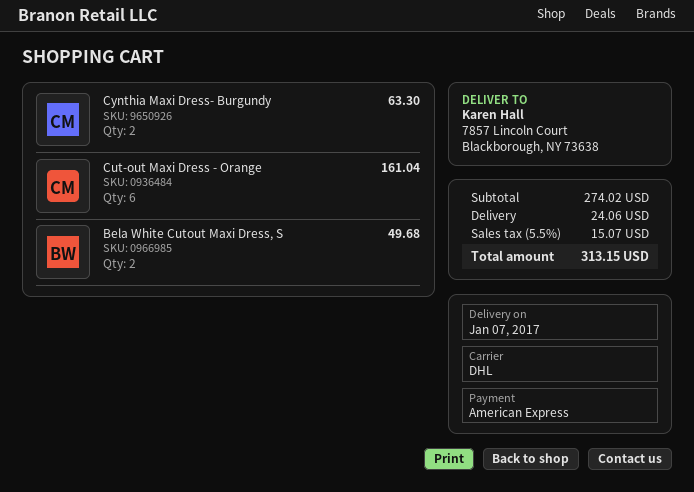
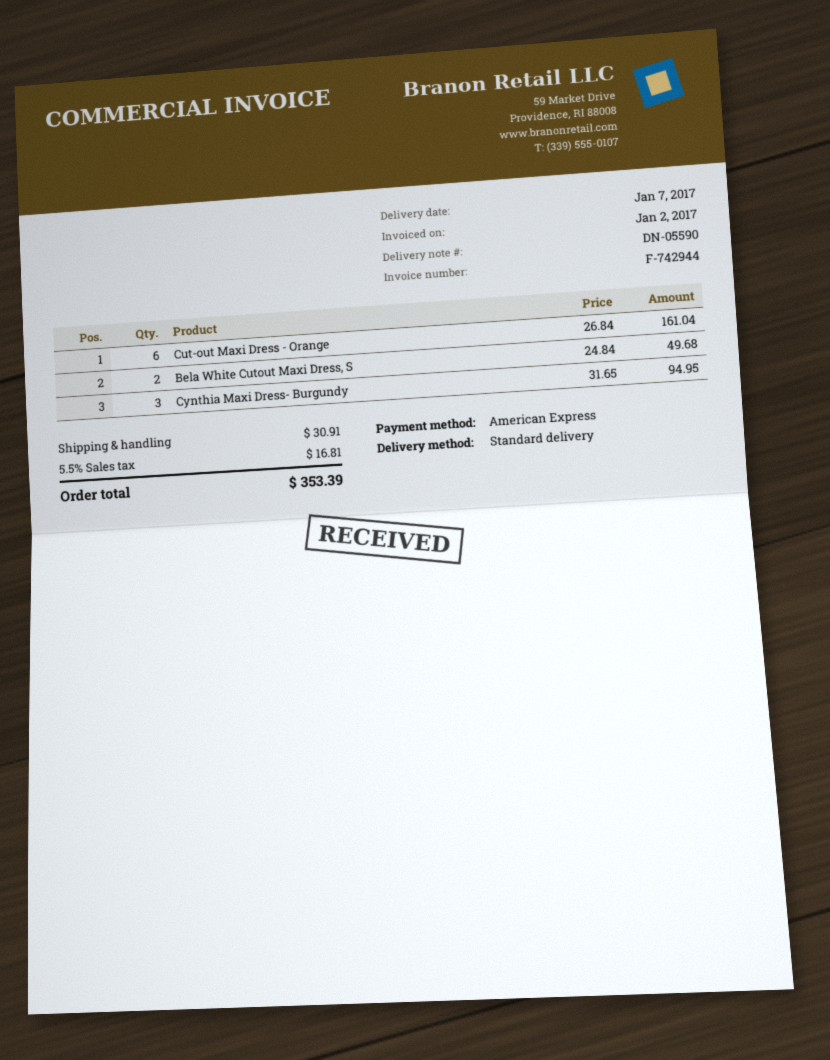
shipping method: DHL -> standard
Cynthia Maxi Dress- Burgundy: 2 for 63.30 -> 3 for 94.95
shipping: 24.06 -> 30.91
tax: 5.5% = 15.07 -> 5.5% = 16.81
total: 313.15 -> 353.39

